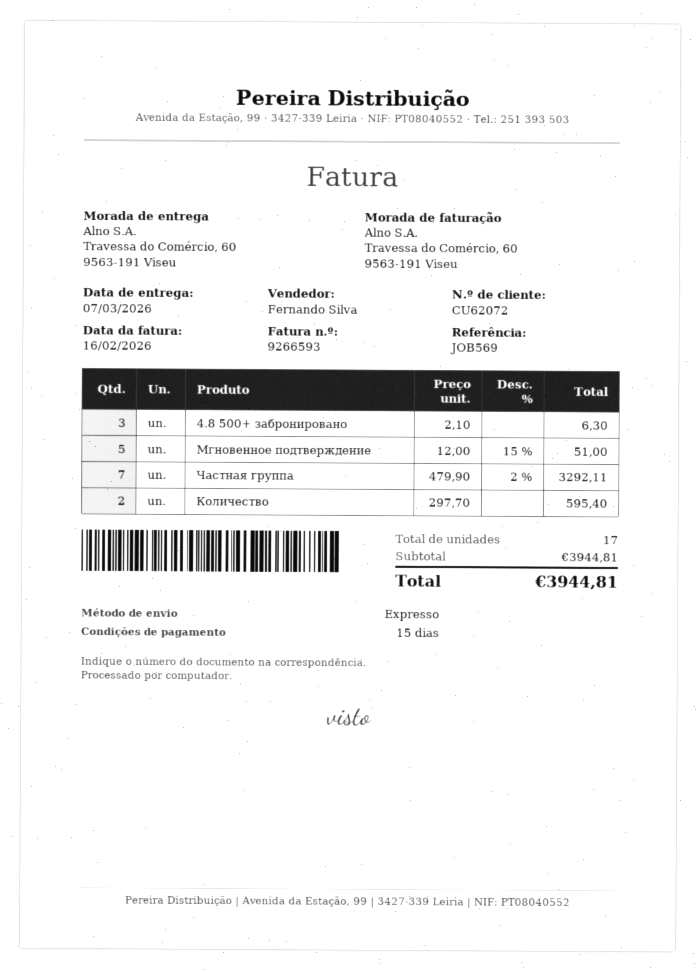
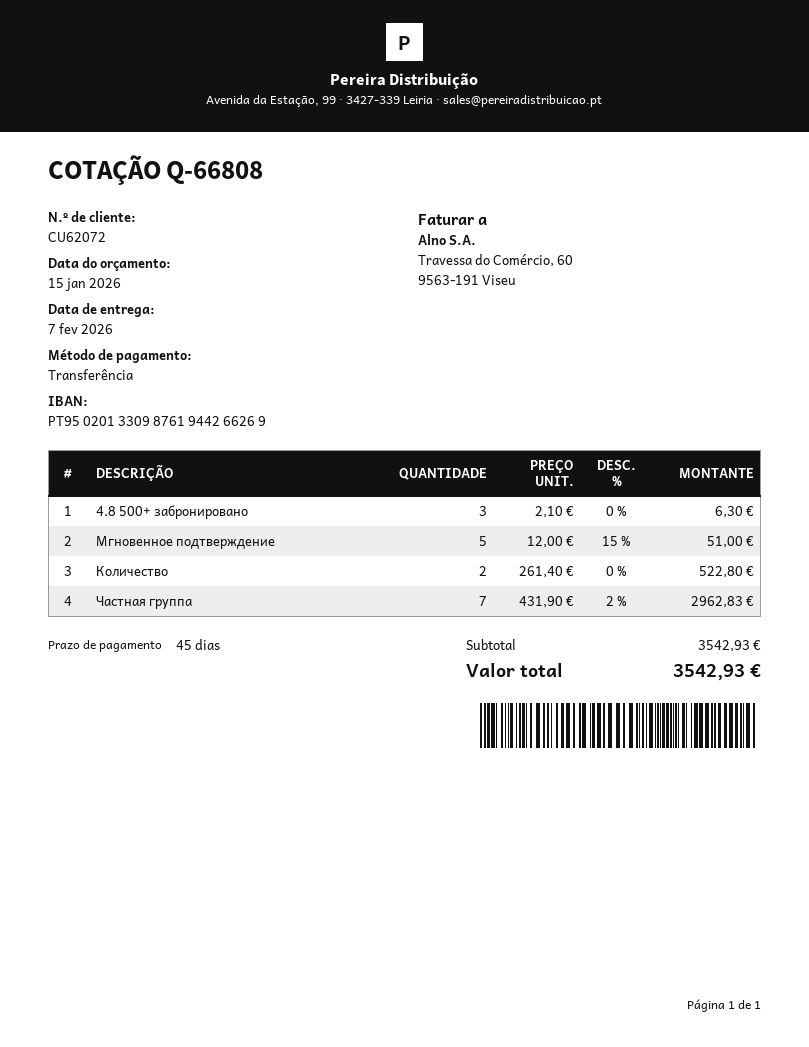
delivery date: 2026-03-07 -> 2026-02-07
payment terms: 15 days -> 45 days
Частная группа: 7 x 479.90 - 2% = 3292.11 -> 7 x 431.90 - 2% = 2962.83
Количество: 2 x 297.70 = 595.40 -> 2 x 261.40 = 522.80
subtotal: 3944.81 -> 3542.93
total: 3944.81 -> 3542.93

